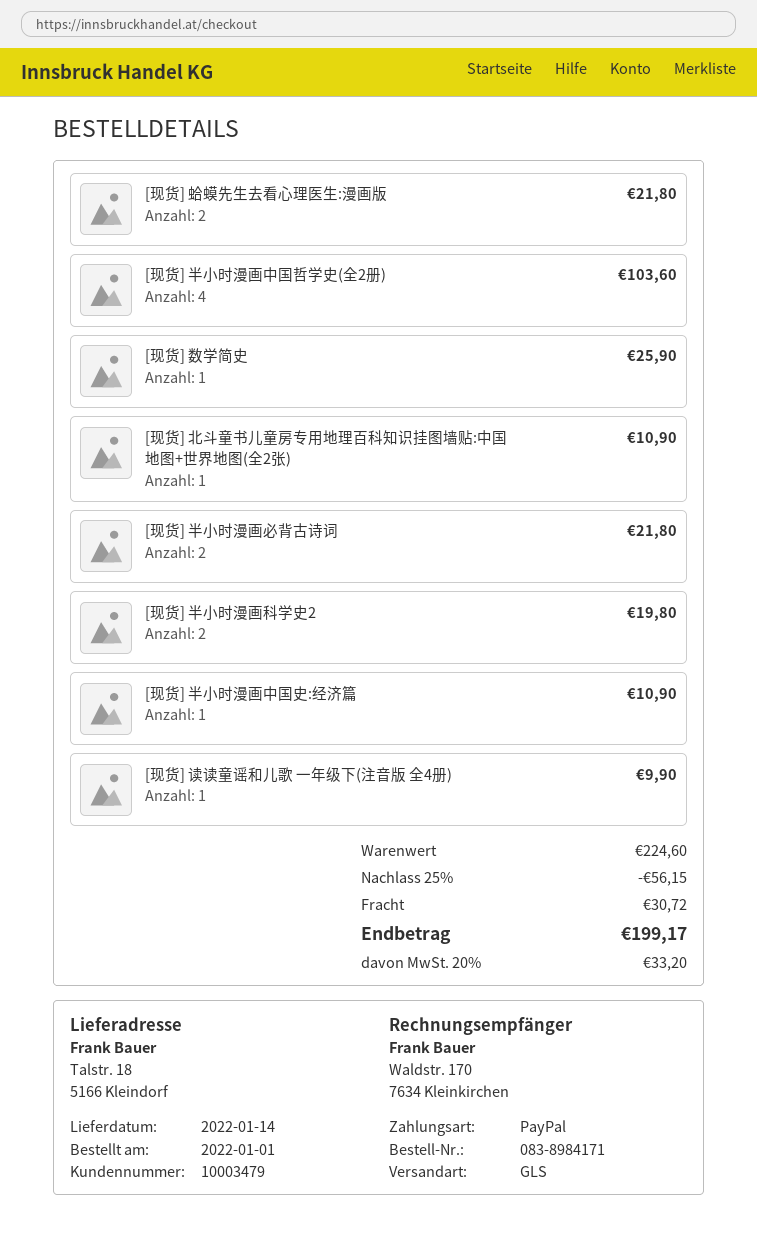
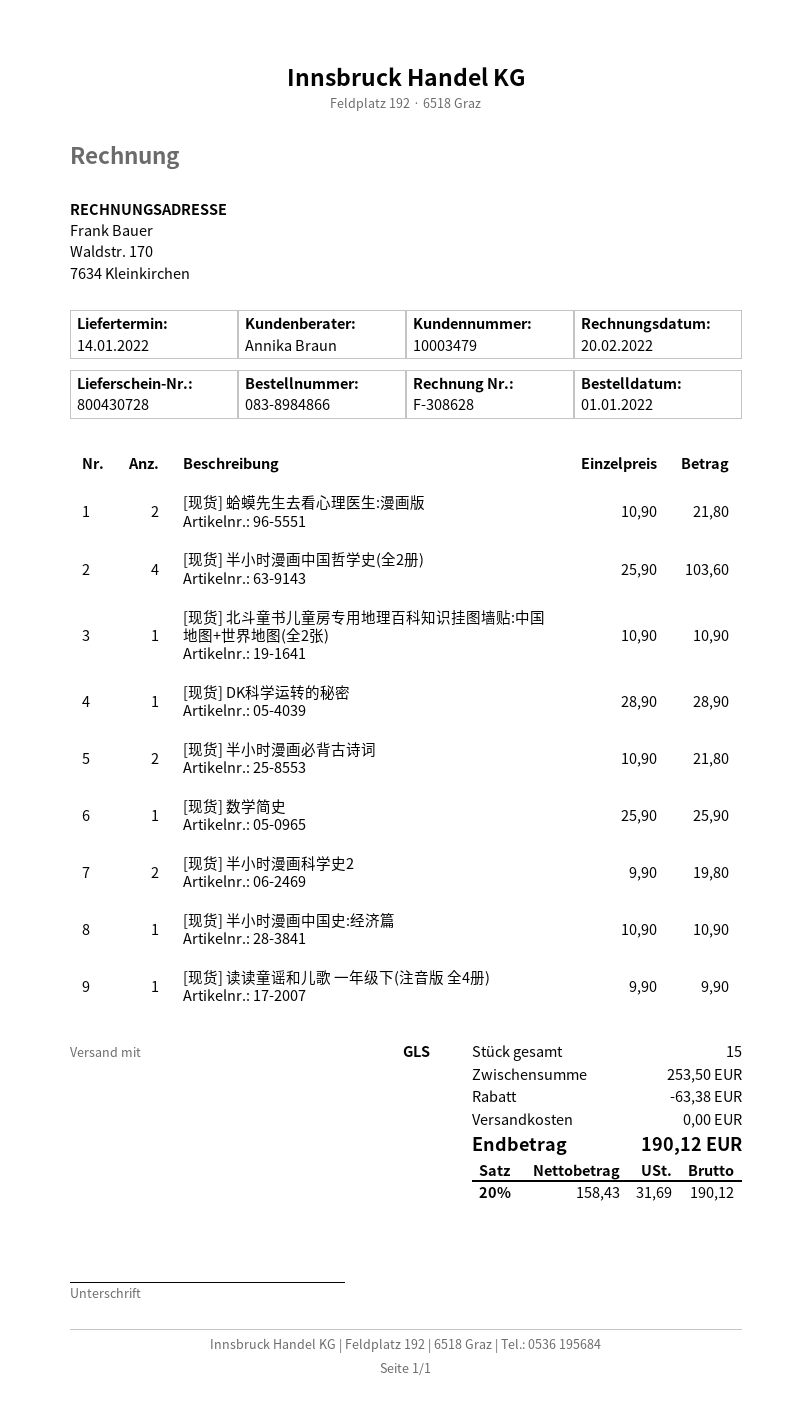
order number: 083-8984171 -> 083-8984866
[现货] DK科学运转的秘密: none -> 1 for 28.90
subtotal: 224.60 -> 253.50
discount: 56.15 -> 63.38
shipping: 30.72 -> 0.00
tax: 20% = 33.20 -> 20% = 31.69
total: 199.17 -> 190.12

